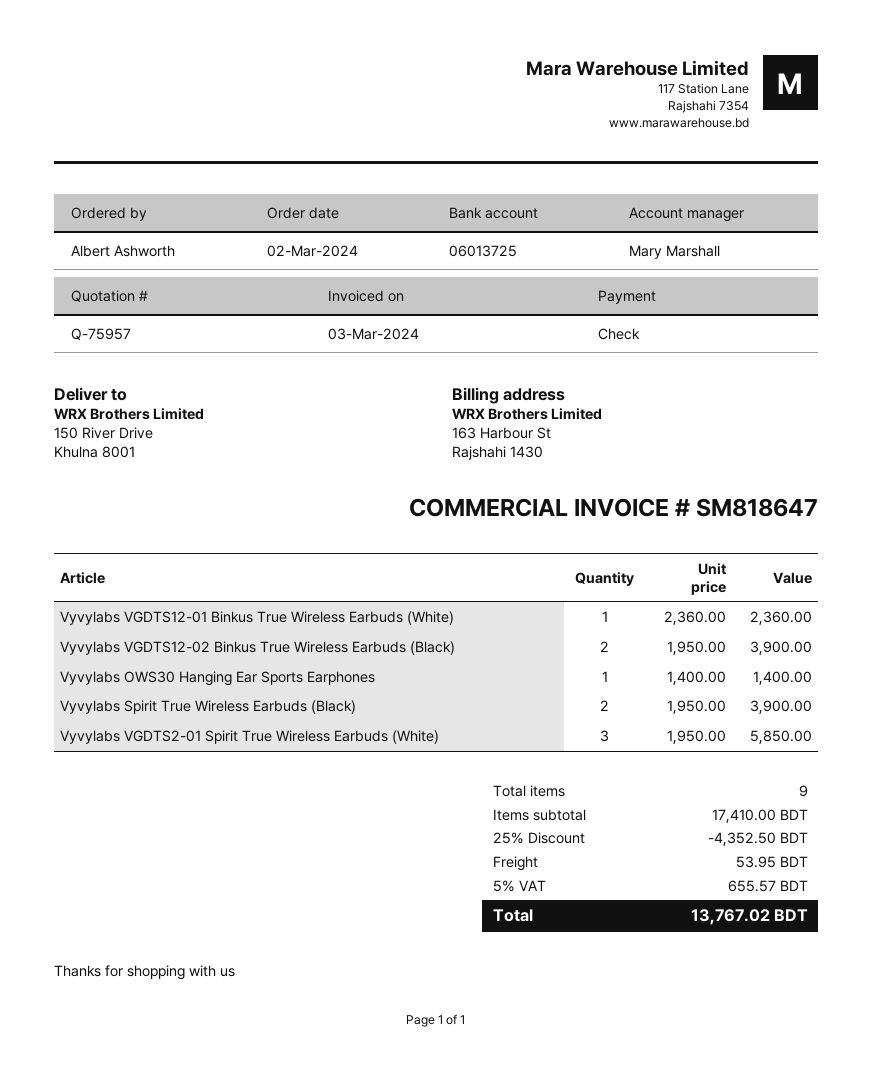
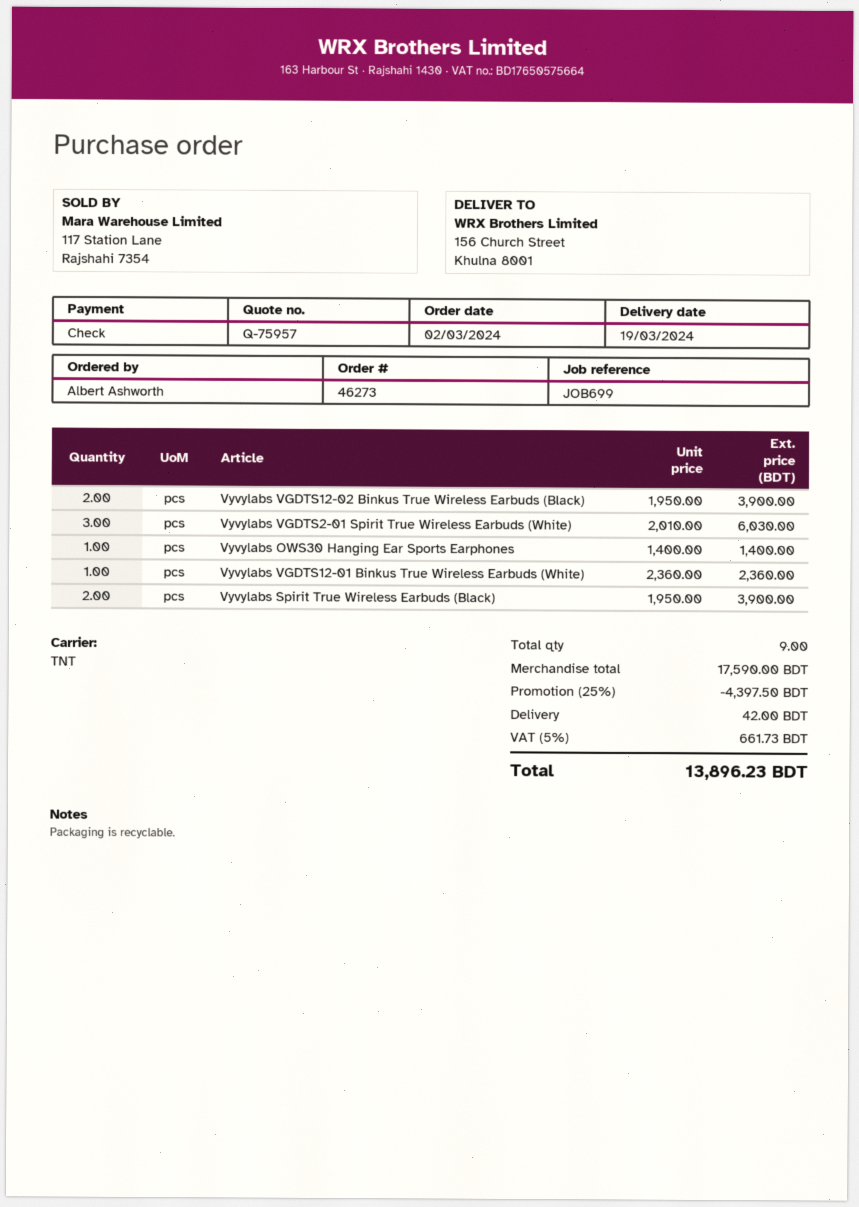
ship to: 150 River Drive, Khulna 8001 -> 156 Church Street, Khulna 8001
Vyvylabs VGDTS2-01 Spirit True Wireless Earbuds (White): 3 x 1950.00 = 5850.00 -> 3 x 2010.00 = 6030.00
subtotal: 17410.00 -> 17590.00
discount: 25% = 4352.50 -> 25% = 4397.50
shipping: 53.95 -> 42.00
tax: 5% = 655.57 -> 5% = 661.73
total: 13767.02 -> 13896.23

